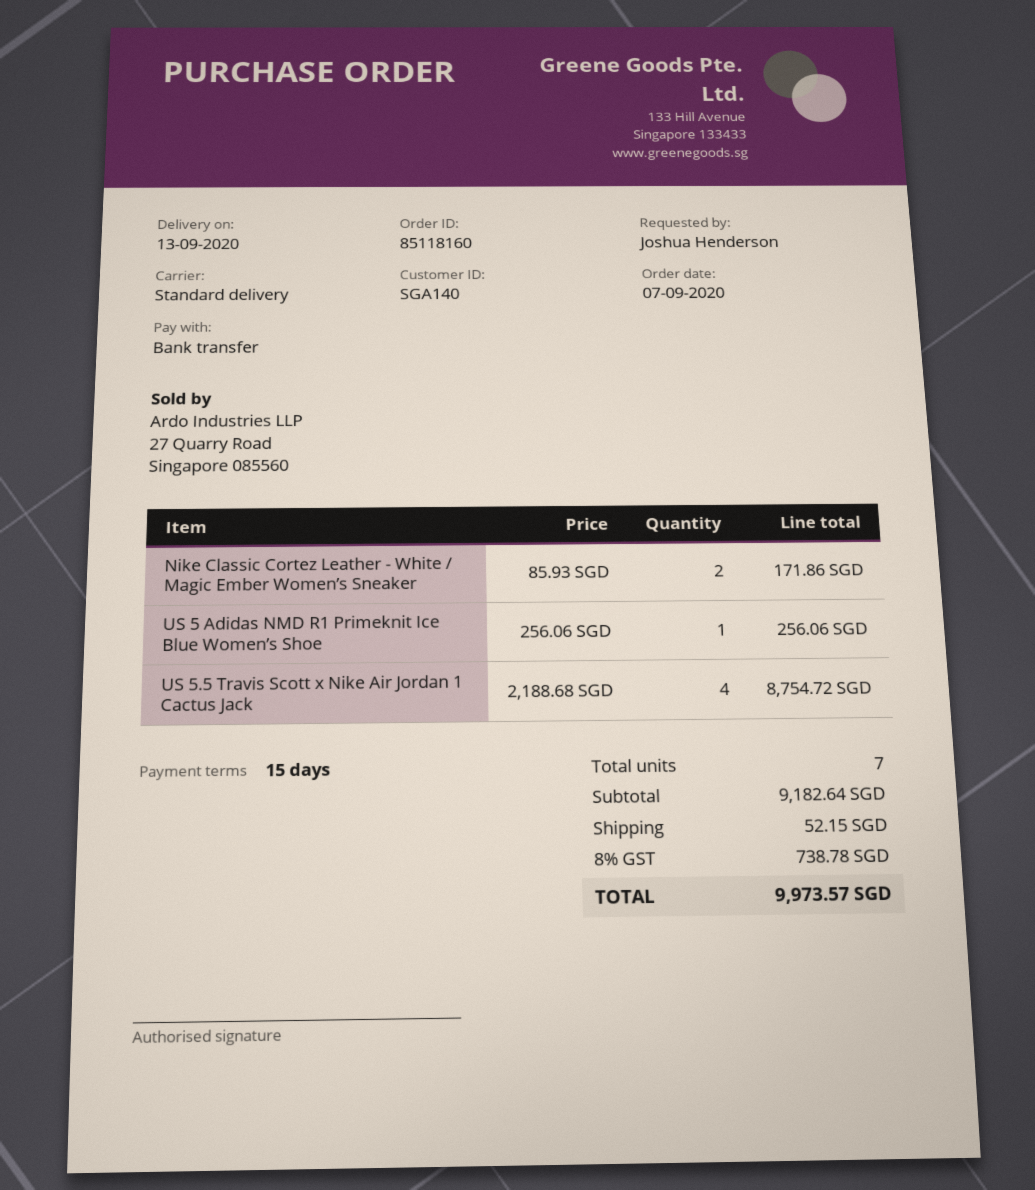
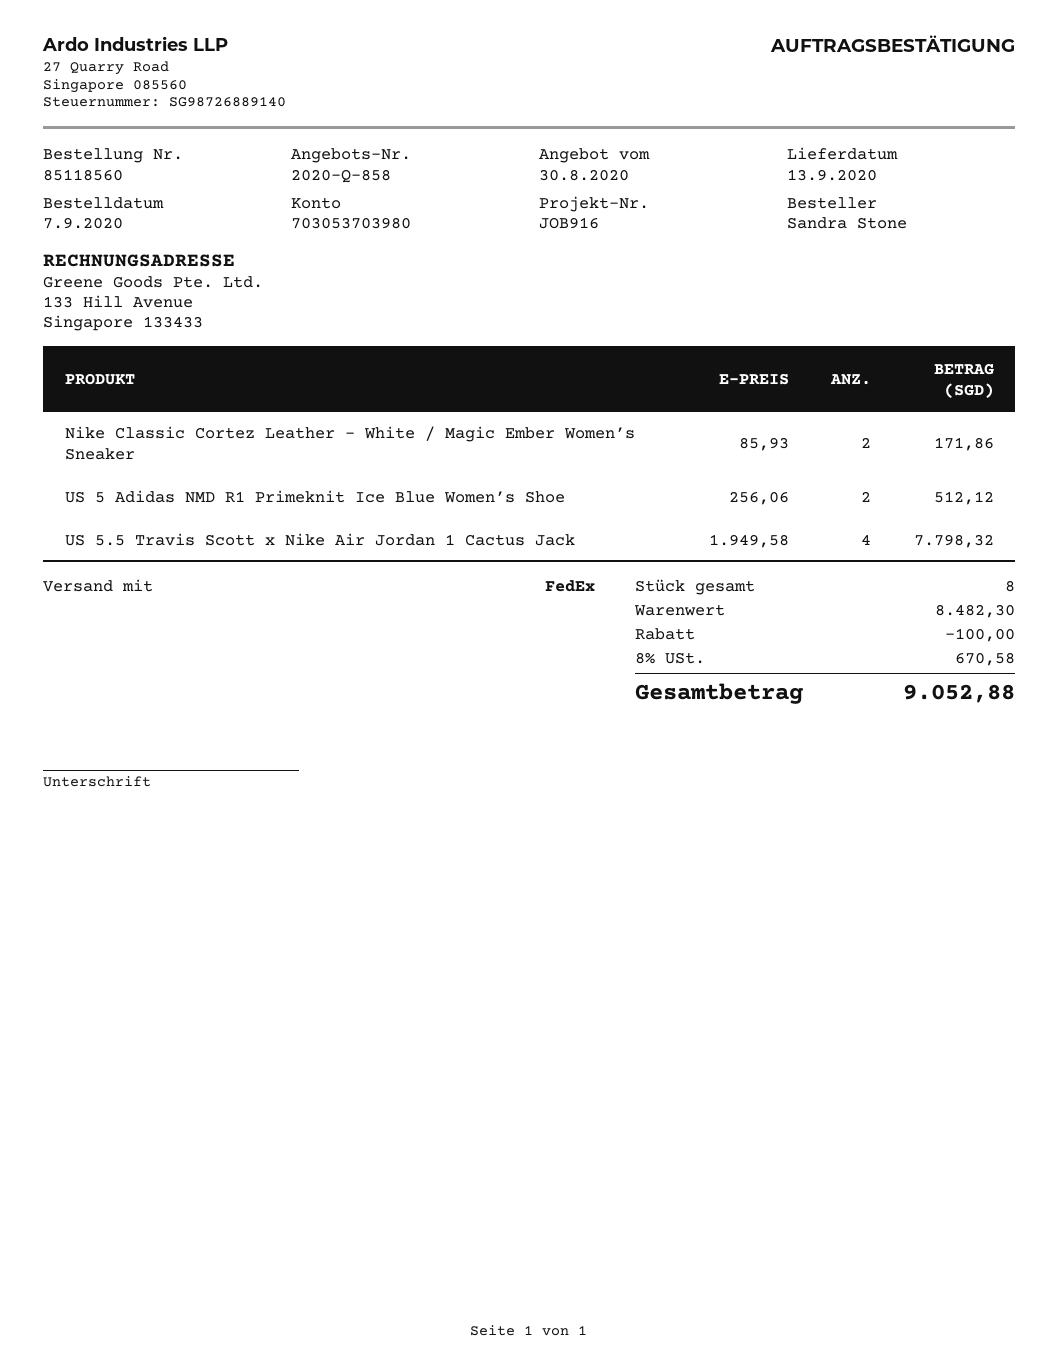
order number: 85118160 -> 85118560
ordered by: Joshua Henderson -> Sandra Stone
shipping method: standard -> FedEx
US 5 Adidas NMD R1 Primeknit Ice Blue Women’s Shoe: 1 x 256.06 = 256.06 -> 2 x 256.06 = 512.12
US 5.5 Travis Scott x Nike Air Jordan 1 Cactus Jack: 4 x 2188.68 = 8754.72 -> 4 x 1949.58 = 7798.32
total quantity: 7 -> 8
subtotal: 9182.64 -> 8482.30
discount: none -> 100.00
shipping: 52.15 -> none
tax: 8% = 738.78 -> 8% = 670.58
total: 9973.57 -> 9052.88

